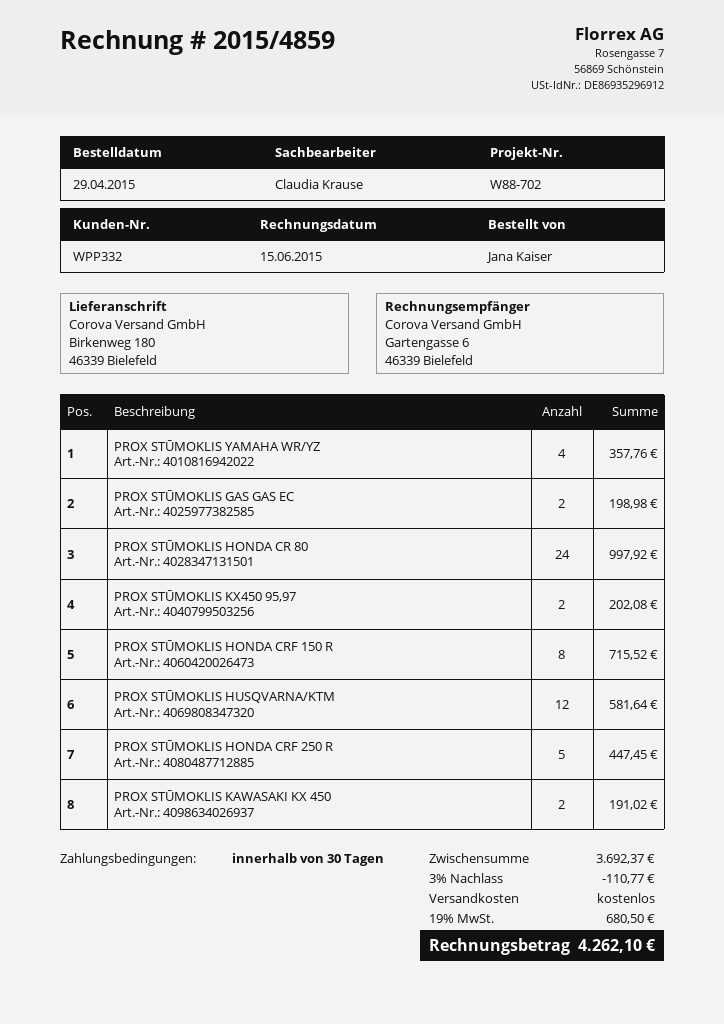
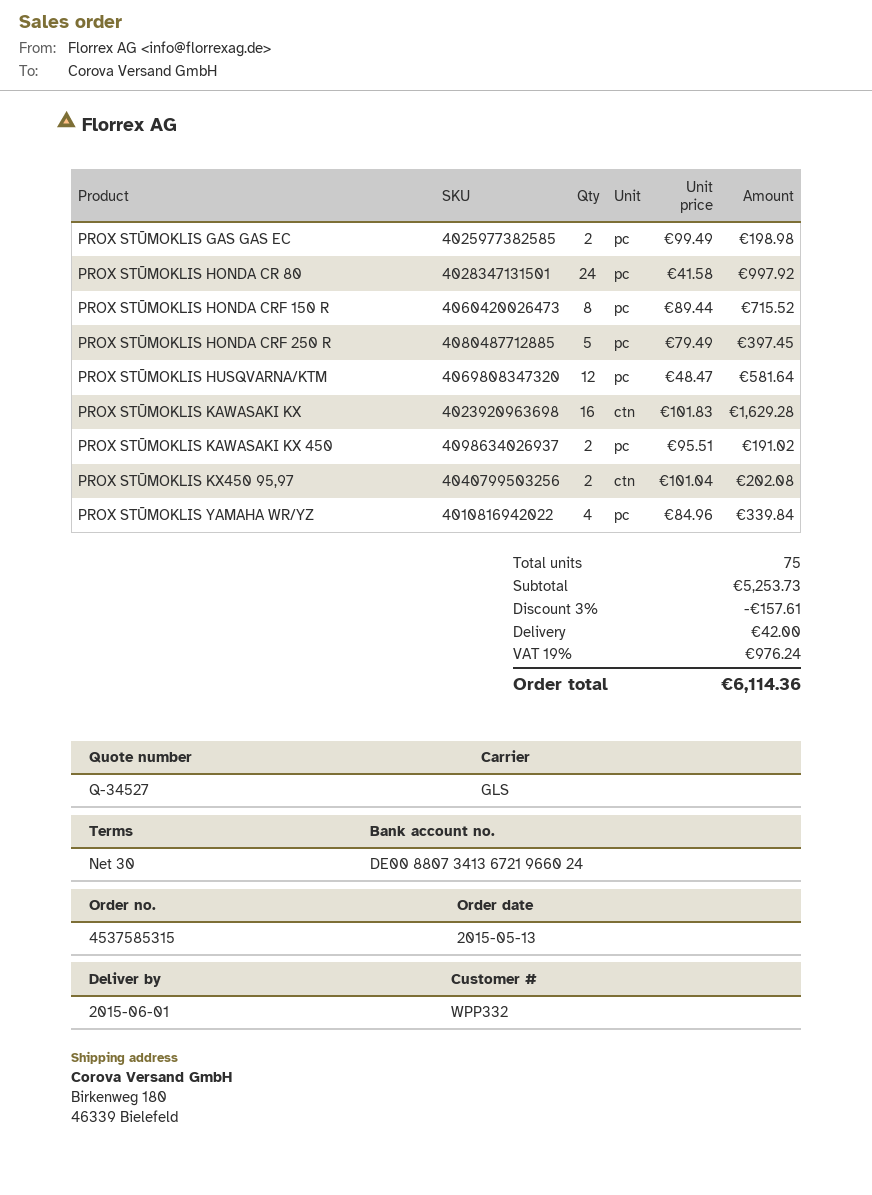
order date: 2015-04-29 -> 2015-05-13
PROX STŪMOKLIS YAMAHA WR/YZ: 4 for 357.76 -> 4 for 339.84
PROX STŪMOKLIS HONDA CRF 250 R: 5 for 447.45 -> 5 for 397.45
PROX STŪMOKLIS KAWASAKI KX: none -> 16 for 1629.28
subtotal: 3692.37 -> 5253.73
discount: 3% = 110.77 -> 3% = 157.61
shipping: 0.00 -> 42.00
tax: 19% = 680.50 -> 19% = 976.24
total: 4262.10 -> 6114.36

